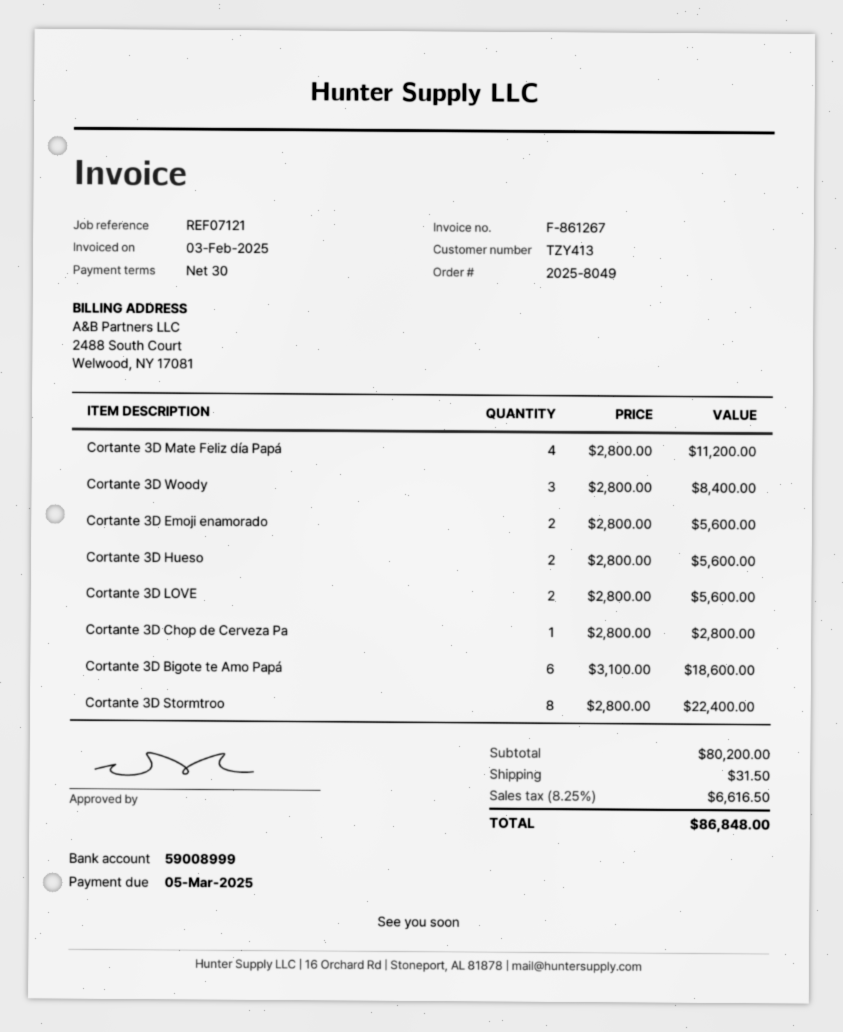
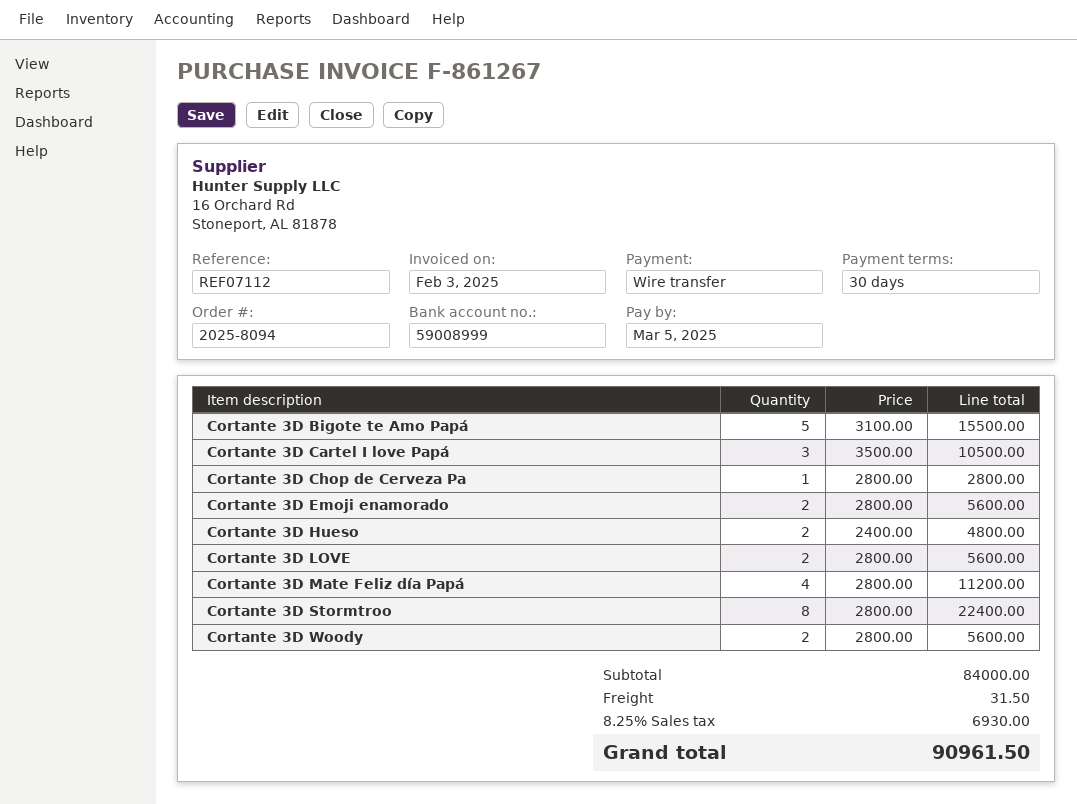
order number: 2025-8049 -> 2025-8094
reference: REF07121 -> REF07112
Cortante 3D Woody: 3 x 2800.00 = 8400.00 -> 2 x 2800.00 = 5600.00
Cortante 3D Hueso: 2 x 2800.00 = 5600.00 -> 2 x 2400.00 = 4800.00
Cortante 3D Bigote te Amo Papá: 6 x 3100.00 = 18600.00 -> 5 x 3100.00 = 15500.00
Cortante 3D Cartel I love Papá: none -> 3 x 3500.00 = 10500.00
subtotal: 80200.00 -> 84000.00
tax: 8.25% = 6616.50 -> 8.25% = 6930.00
total: 86848.00 -> 90961.50

